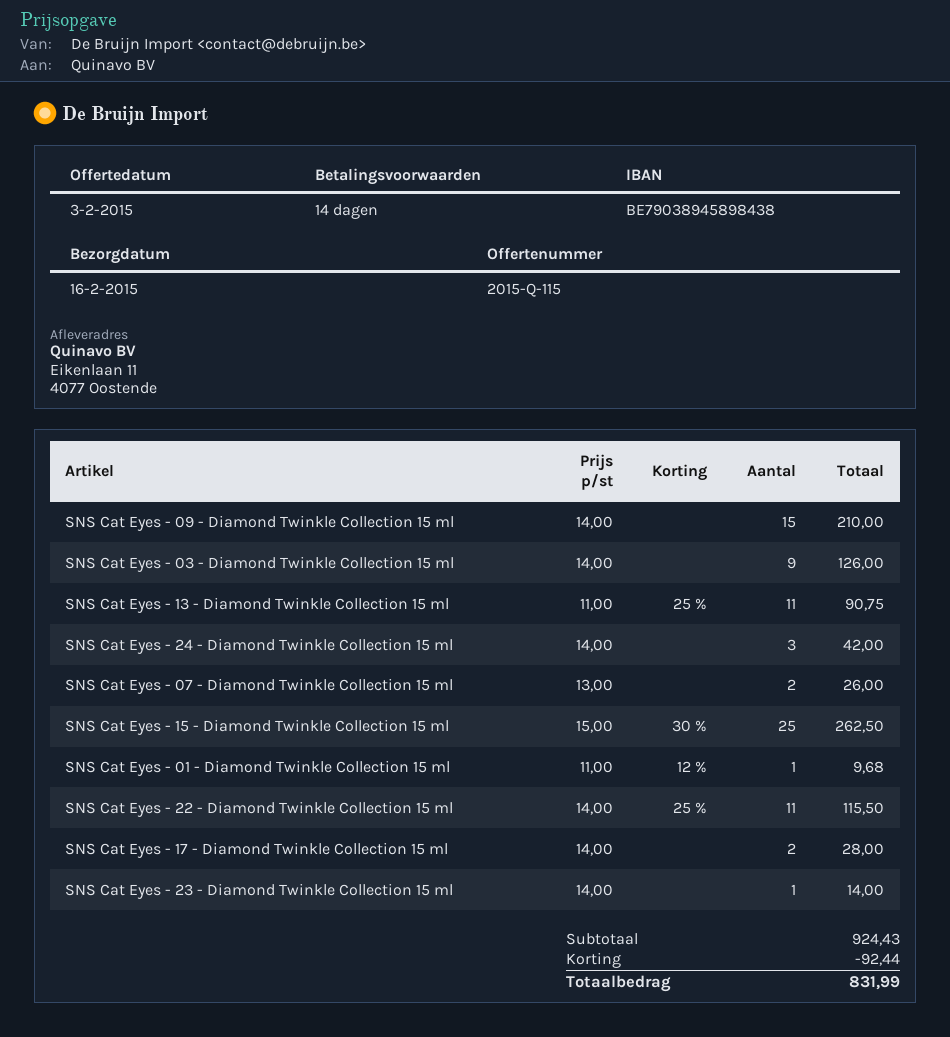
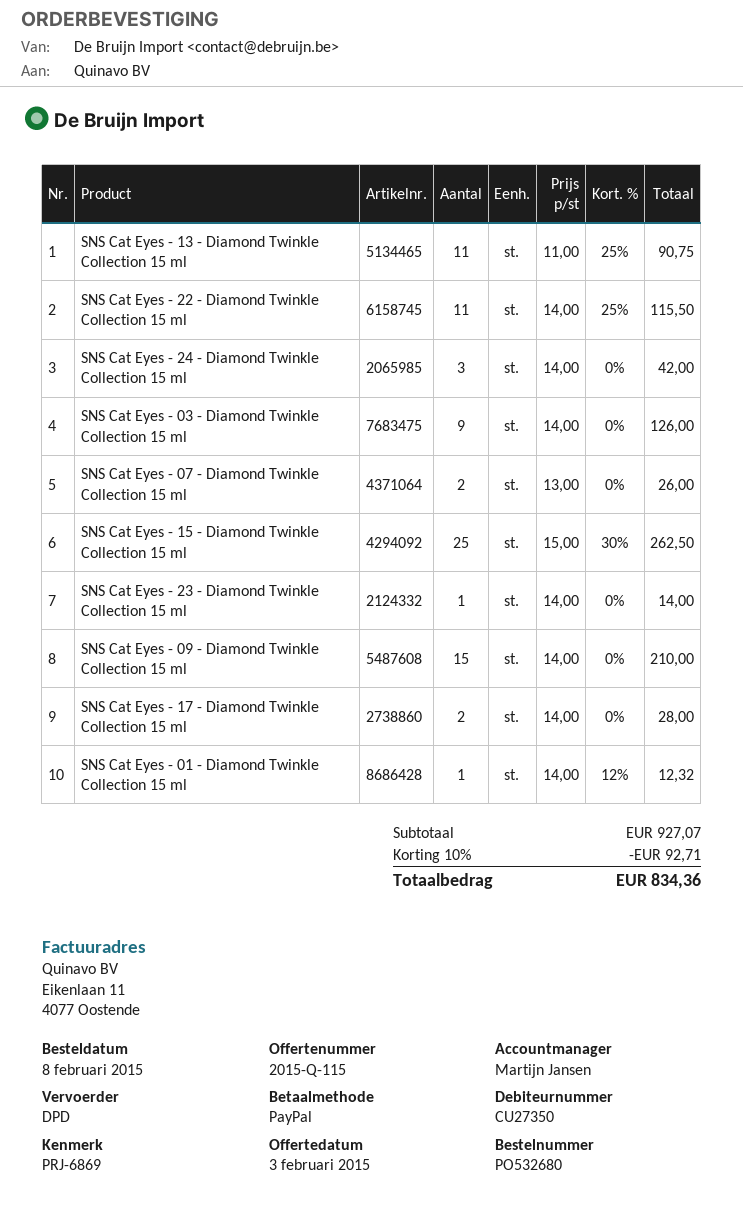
SNS Cat Eyes - 01 - Diamond Twinkle Collection 15 ml: 1 x 11.00 - 12% = 9.68 -> 1 x 14.00 - 12% = 12.32
subtotal: 924.43 -> 927.07
discount: 92.44 -> 92.71
total: 831.99 -> 834.36

